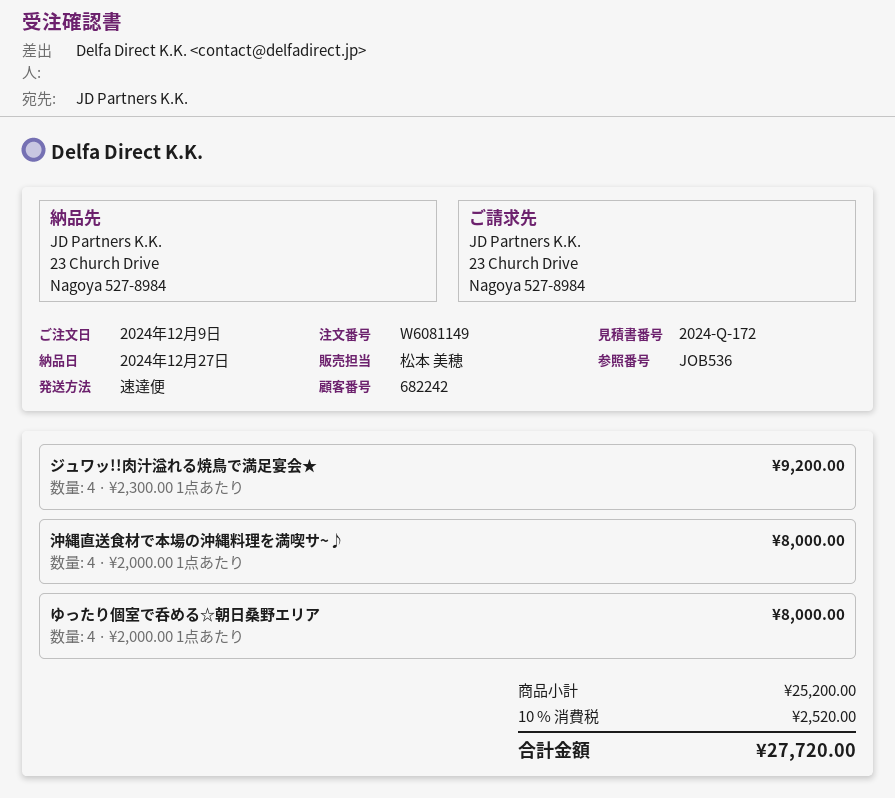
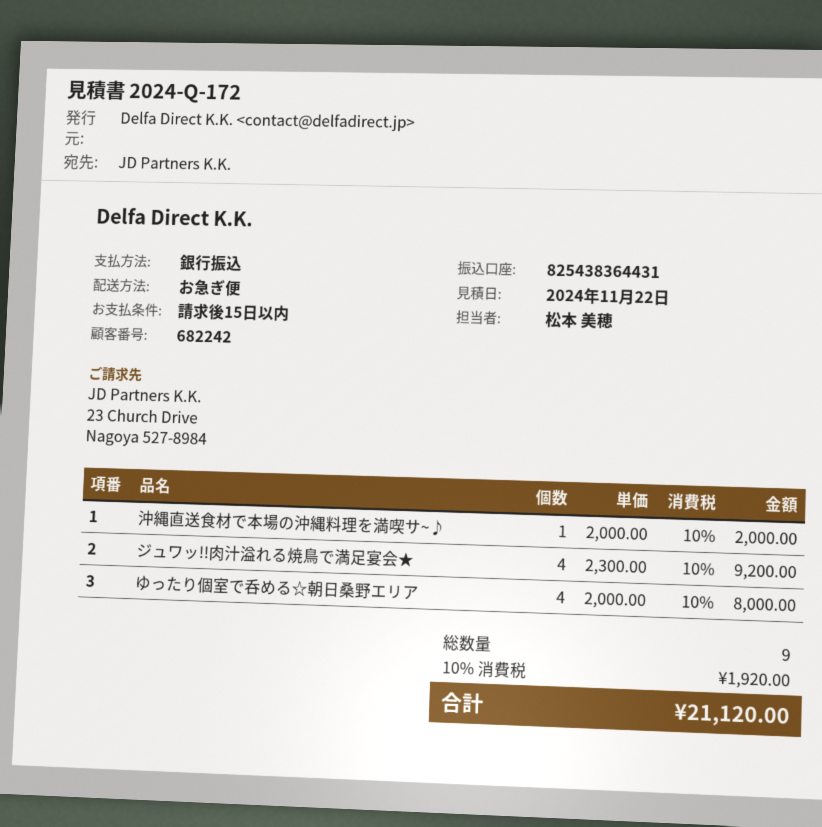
沖縄直送食材で本場の沖縄料理を満喫サ~♪: 4 x 2000.00 = 8000.00 -> 1 x 2000.00 = 2000.00
tax: 10% = 2520.00 -> 10% = 1920.00
total: 27720.00 -> 21120.00

